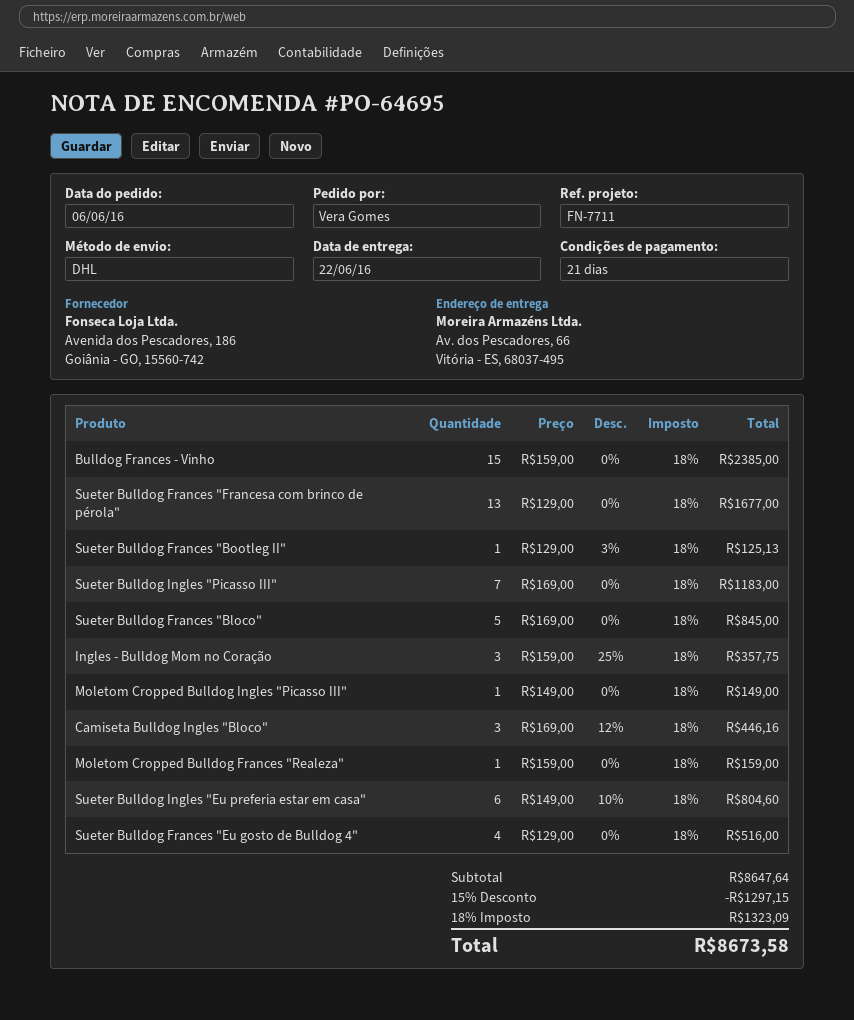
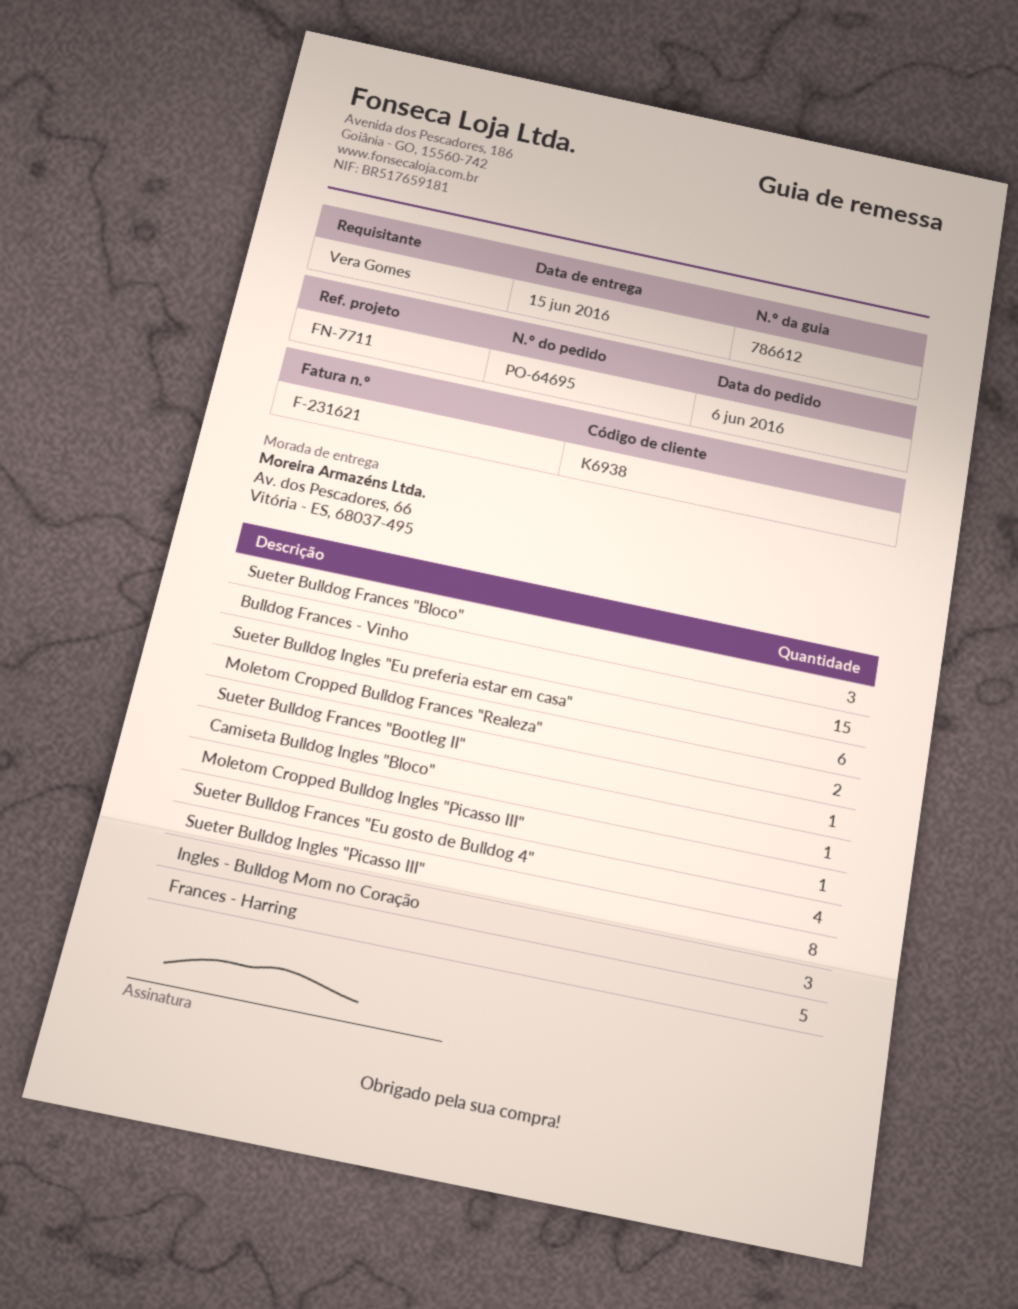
delivery date: 2016-06-22 -> 2016-06-15
Sueter Bulldog Frances "Francesa com brinco de pérola": 13 -> none
Sueter Bulldog Ingles "Picasso III": 7 -> 8
Sueter Bulldog Frances "Bloco": 5 -> 3
Camiseta Bulldog Ingles "Bloco": 3 -> 1
Moletom Cropped Bulldog Frances "Realeza": 1 -> 2
Frances - Harring: none -> 5

